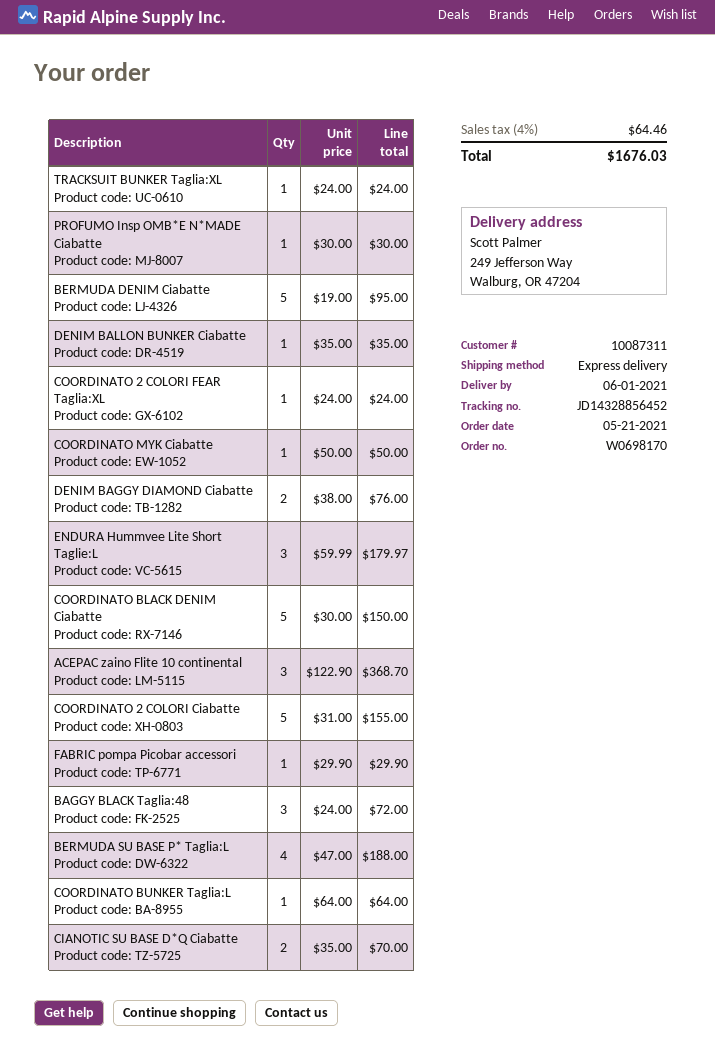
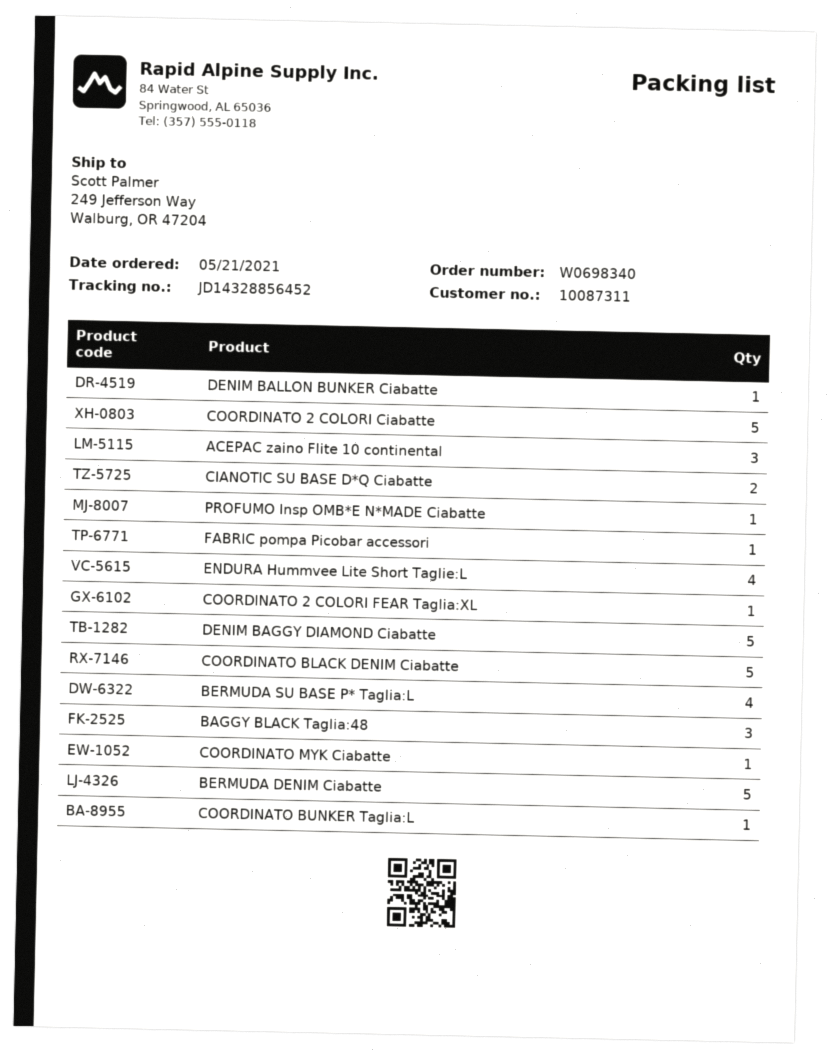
order number: W0698170 -> W0698340
TRACKSUIT BUNKER Taglia:XL: 1 -> none
DENIM BAGGY DIAMOND Ciabatte: 2 -> 5
ENDURA Hummvee Lite Short Taglie:L: 3 -> 4

